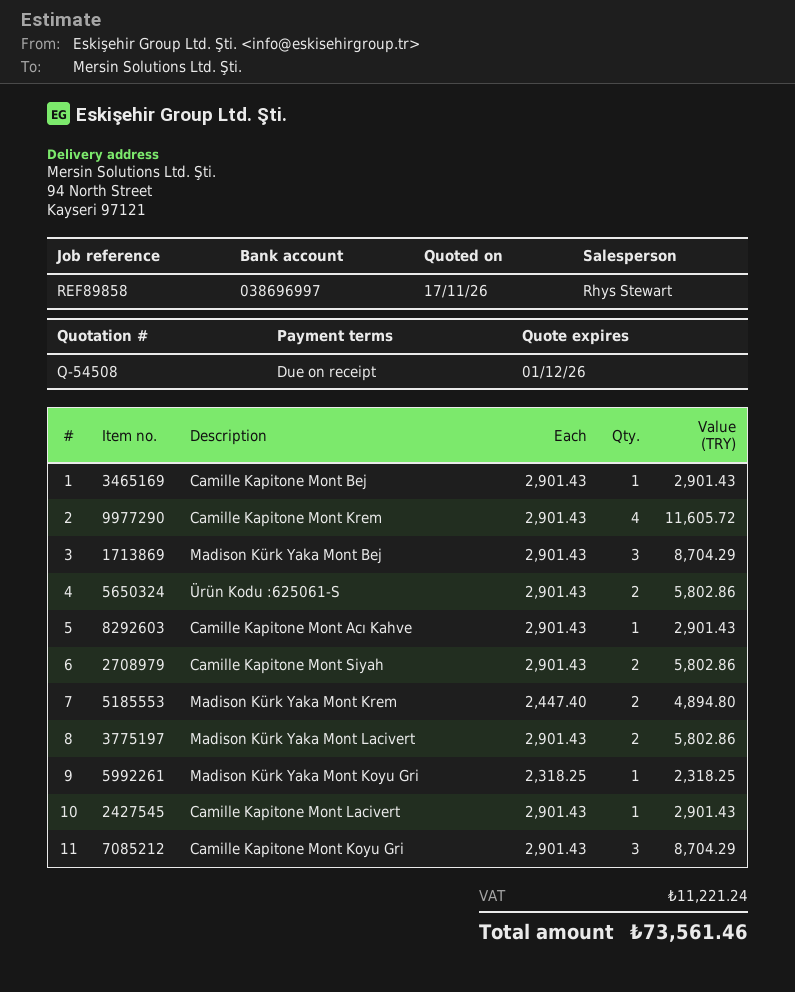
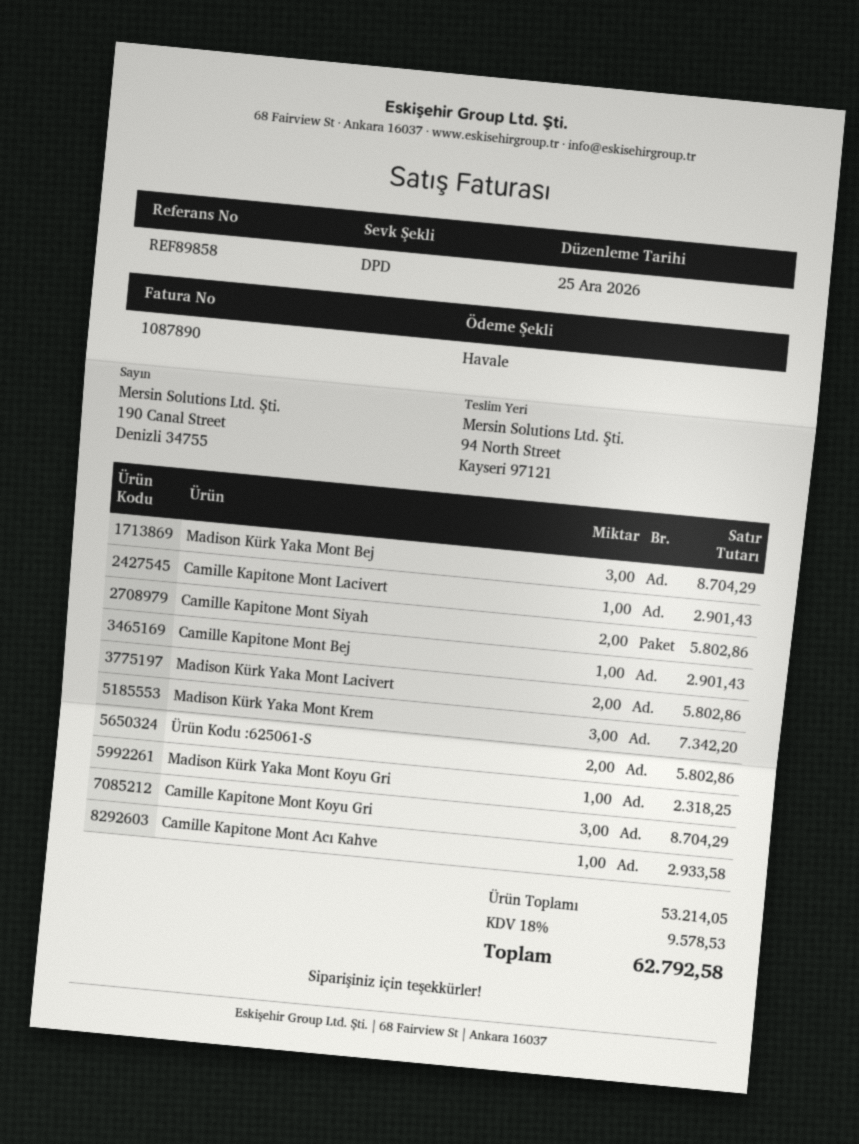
Camille Kapitone Mont Krem: 4 for 11605.72 -> none
Camille Kapitone Mont Acı Kahve: 1 for 2901.43 -> 1 for 2933.58
Madison Kürk Yaka Mont Krem: 2 for 4894.80 -> 3 for 7342.20
tax: 11221.24 -> 9578.53
total: 73561.46 -> 62792.58

